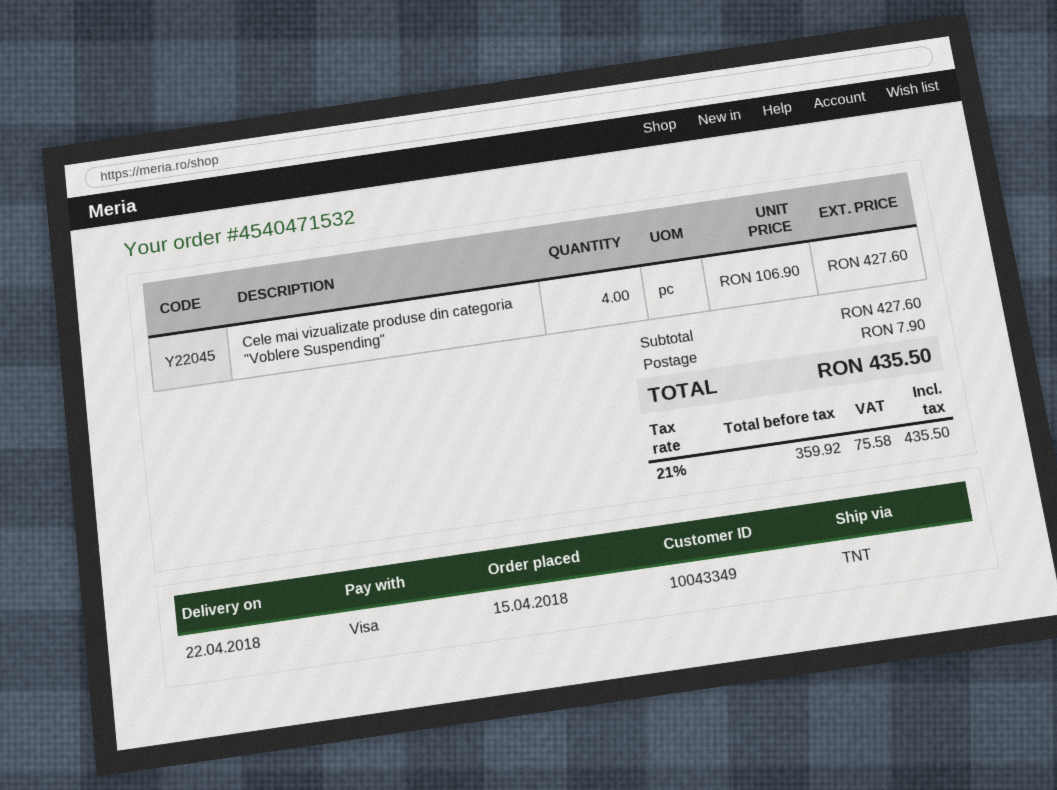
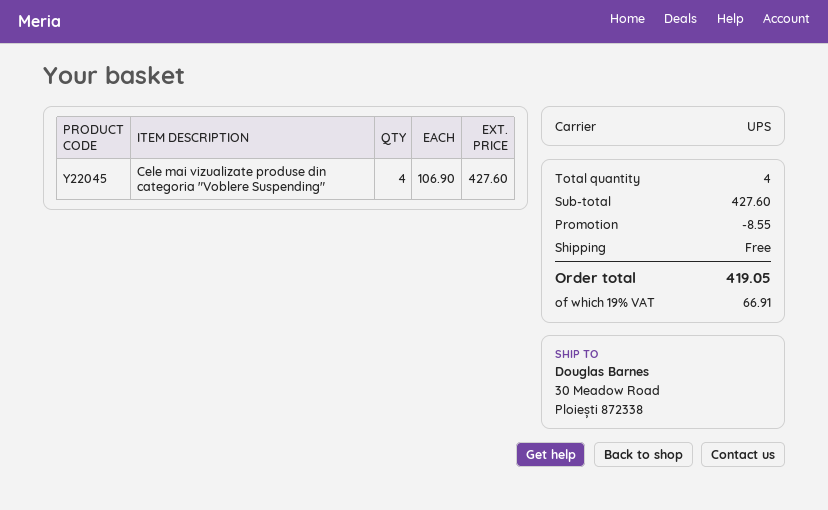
shipping method: TNT -> UPS
discount: none -> 8.55
shipping: 7.90 -> 0.00
tax: 21% = 75.58 -> 19% = 66.91
total: 435.50 -> 419.05

